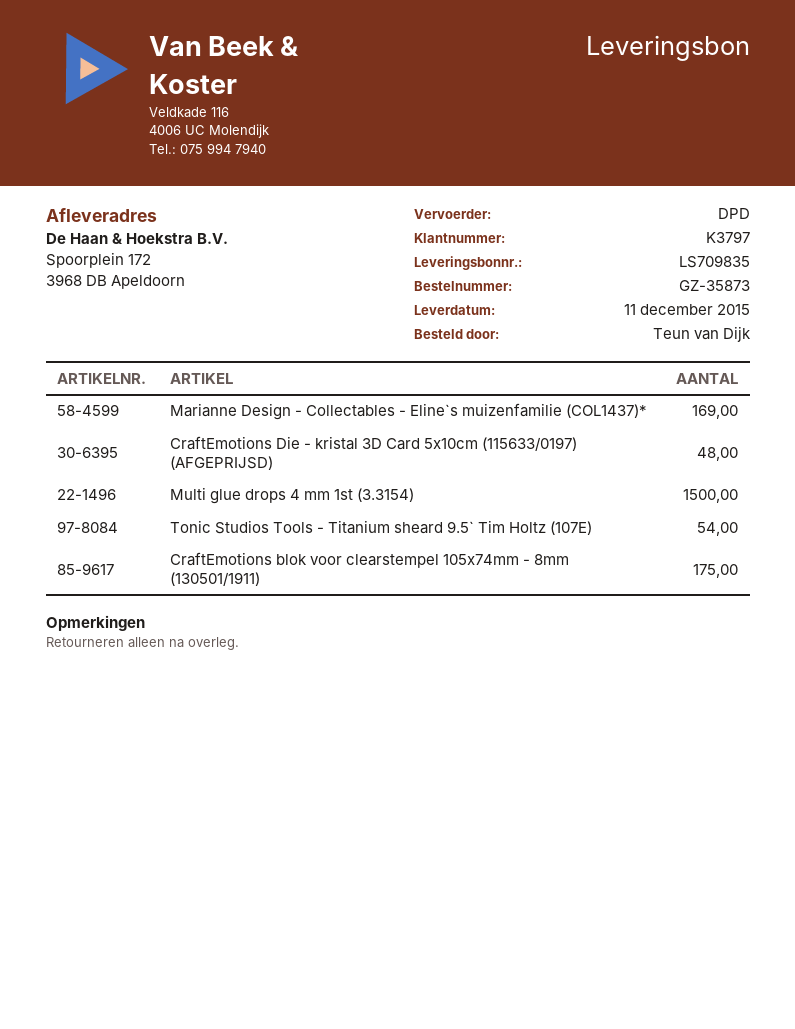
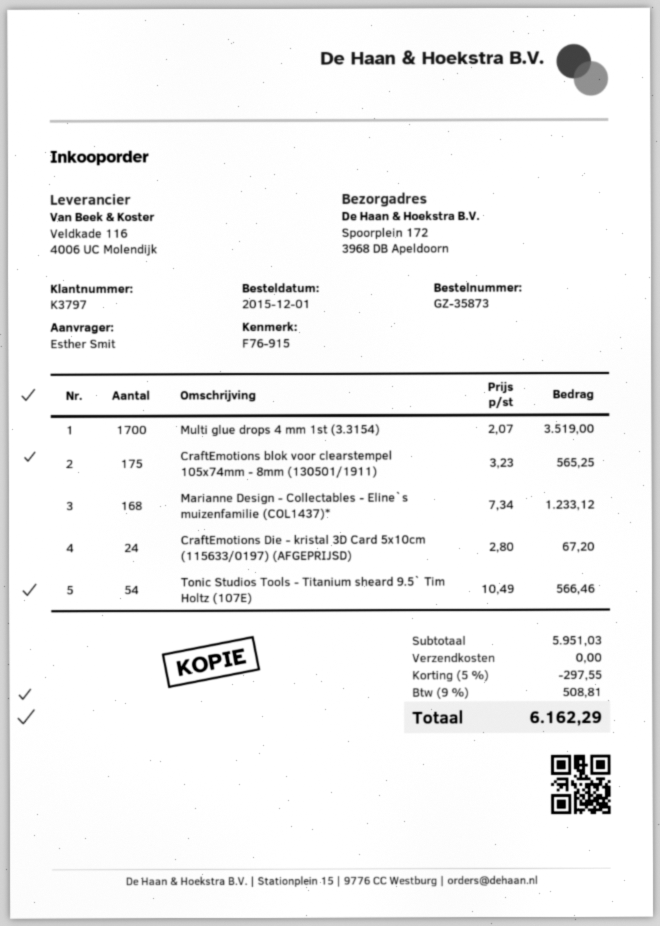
ordered by: Teun van Dijk -> Esther Smit
Marianne Design - Collectables - Eline`s muizenfamilie (COL1437)*: 169 -> 168
CraftEmotions Die - kristal 3D Card 5x10cm (115633/0197) (AFGEPRIJSD): 48 -> 24
Multi glue drops 4 mm 1st (3.3154): 1500 -> 1700

